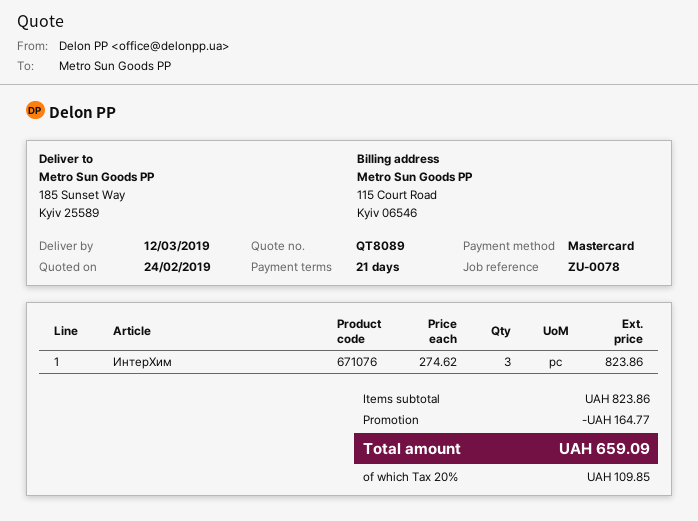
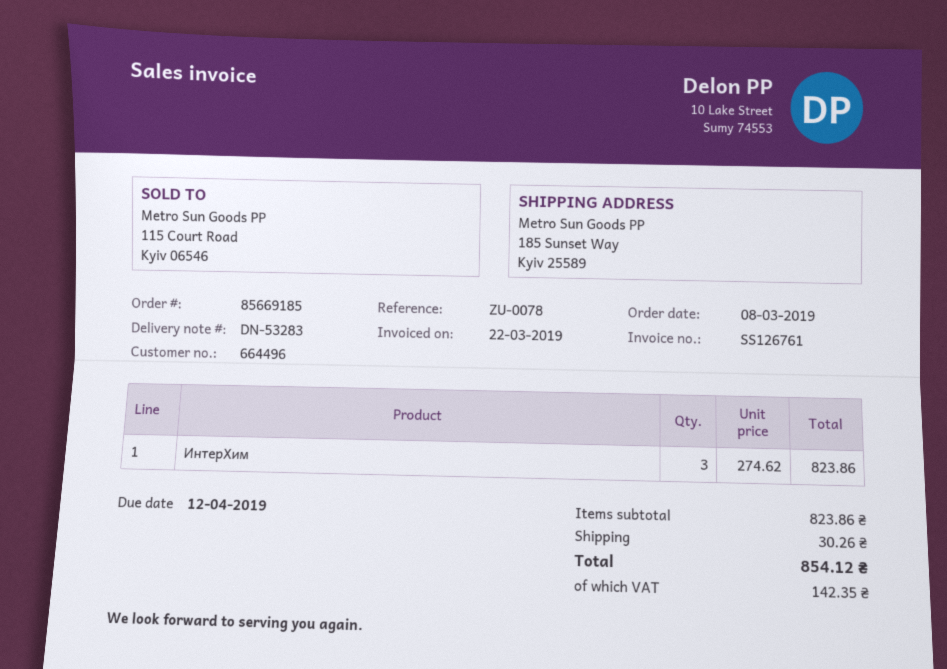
discount: 164.77 -> none
shipping: none -> 30.26
tax: 109.85 -> 142.35
total: 659.09 -> 854.12

